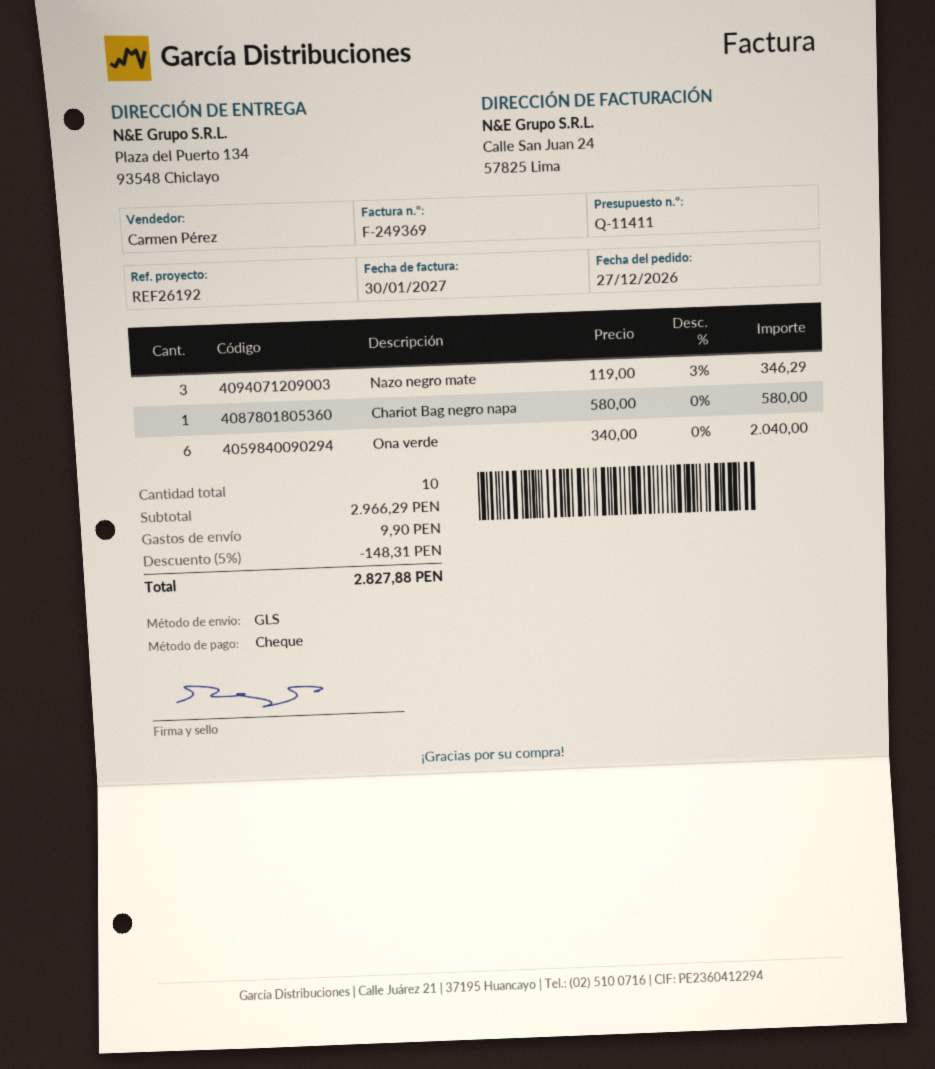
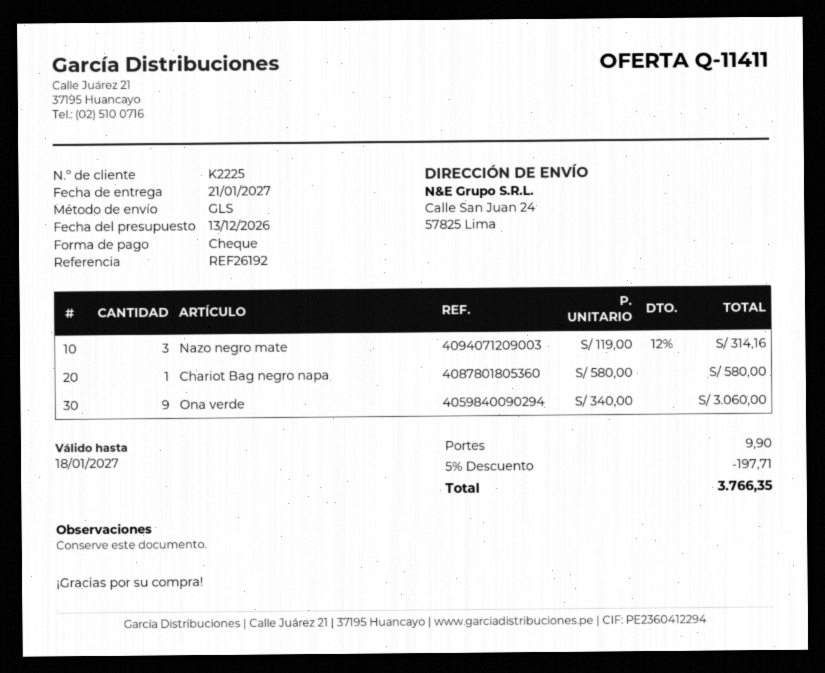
ship to: Plaza del Puerto 134, 93548 Chiclayo -> Calle San Juan 24, 57825 Lima
Nazo negro mate: 3 x 119.00 - 3% = 346.29 -> 3 x 119.00 - 12% = 314.16
Ona verde: 6 x 340.00 = 2040.00 -> 9 x 340.00 = 3060.00
discount: 5% = 148.31 -> 5% = 197.71
total: 2827.88 -> 3766.35

